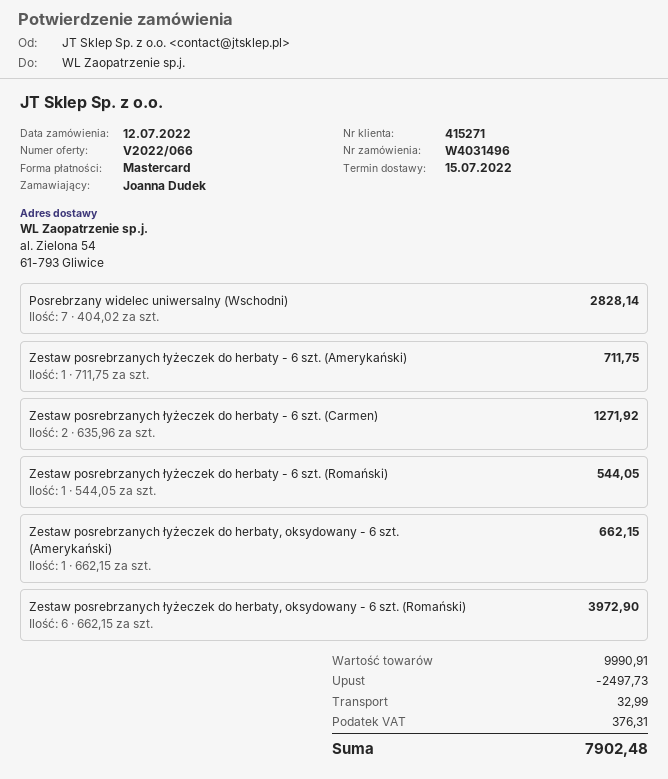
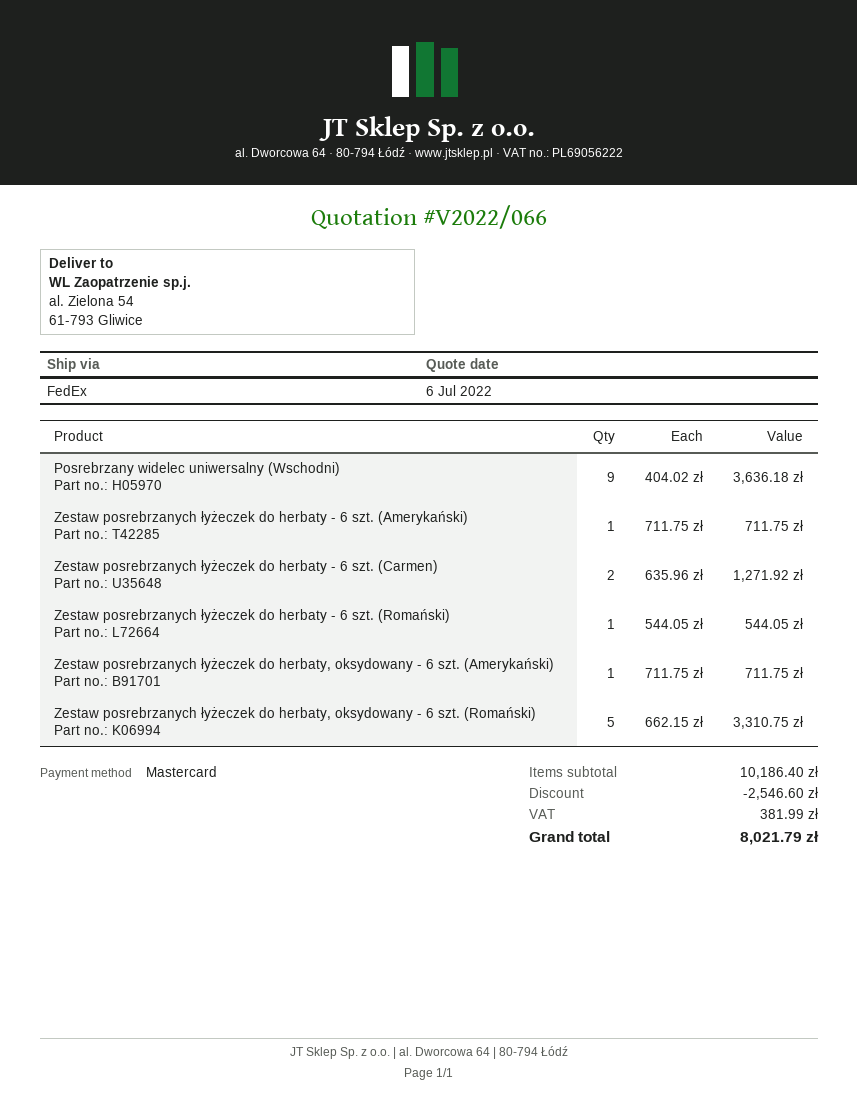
Posrebrzany widelec uniwersalny (Wschodni): 7 x 404.02 = 2828.14 -> 9 x 404.02 = 3636.18
Zestaw posrebrzanych łyżeczek do herbaty, oksydowany - 6 szt. (Amerykański): 1 x 662.15 = 662.15 -> 1 x 711.75 = 711.75
Zestaw posrebrzanych łyżeczek do herbaty, oksydowany - 6 szt. (Romański): 6 x 662.15 = 3972.90 -> 5 x 662.15 = 3310.75
subtotal: 9990.91 -> 10186.40
discount: 2497.73 -> 2546.60
shipping: 32.99 -> none
tax: 376.31 -> 381.99
total: 7902.48 -> 8021.79

